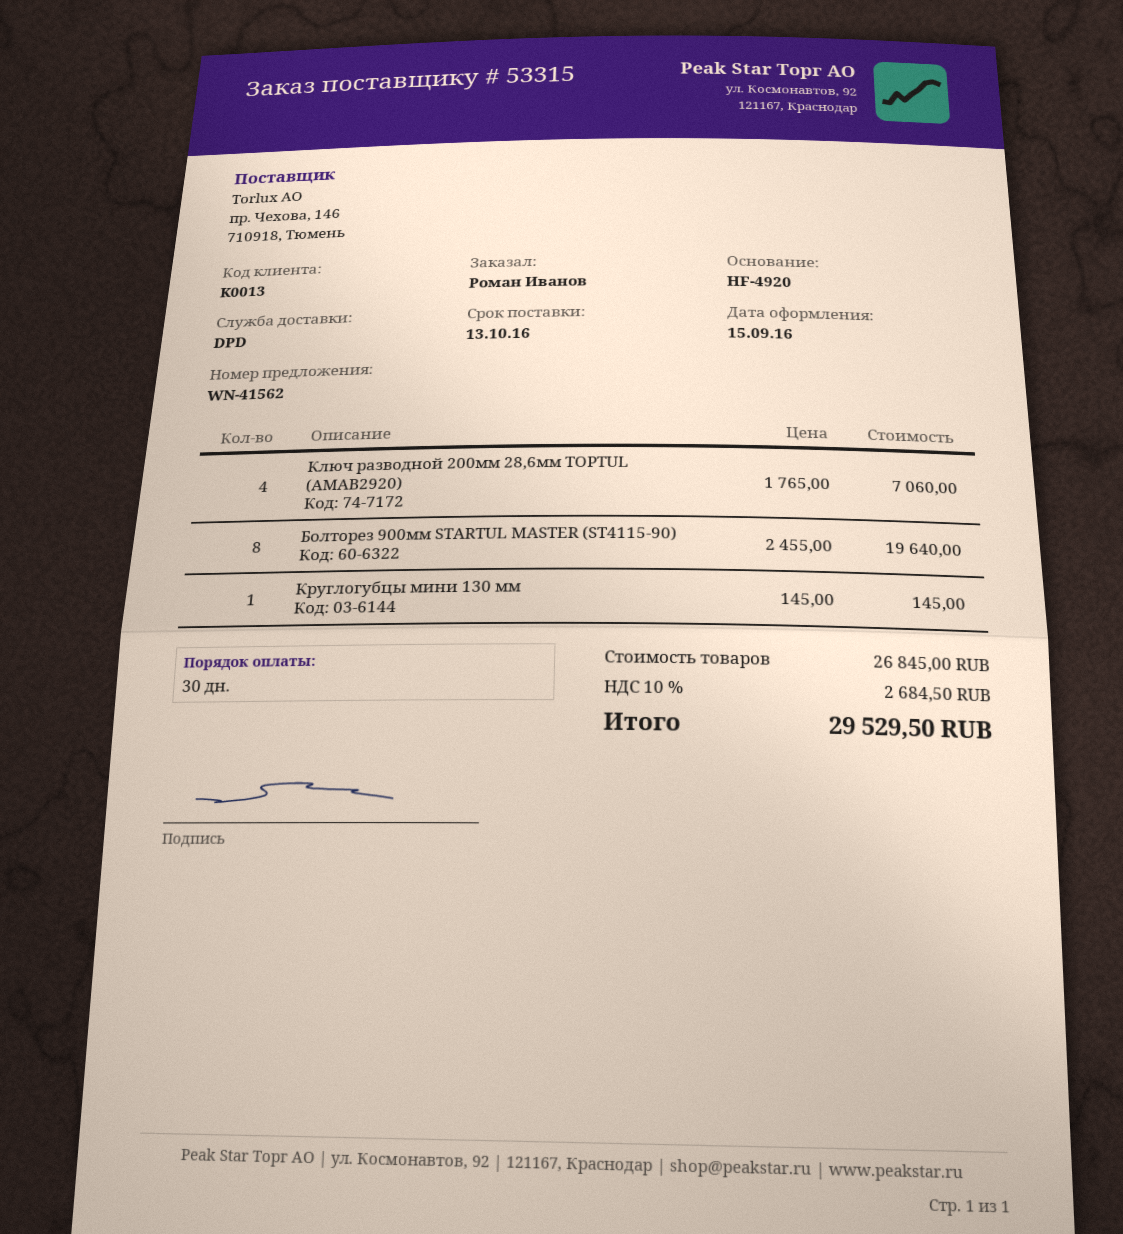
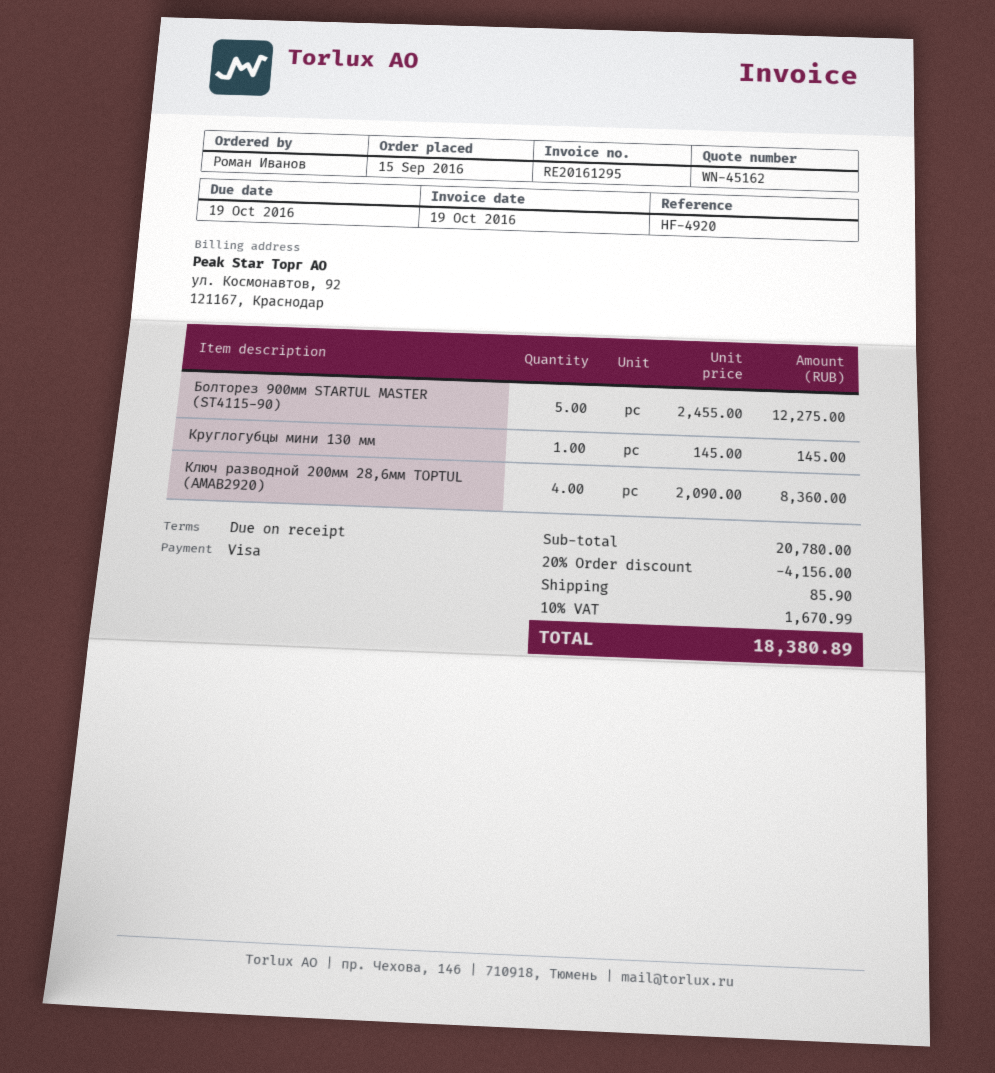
quote number: WN-41562 -> WN-45162
payment terms: 30 days -> on receipt
Ключ разводной 200мм 28,6мм TOPTUL (AMAB2920): 4 x 1765.00 = 7060.00 -> 4 x 2090.00 = 8360.00
Болторез 900мм STARTUL MASTER (ST4115-90): 8 x 2455.00 = 19640.00 -> 5 x 2455.00 = 12275.00
subtotal: 26845.00 -> 20780.00
discount: none -> 20% = 4156.00
shipping: none -> 85.90
tax: 10% = 2684.50 -> 10% = 1670.99
total: 29529.50 -> 18380.89

